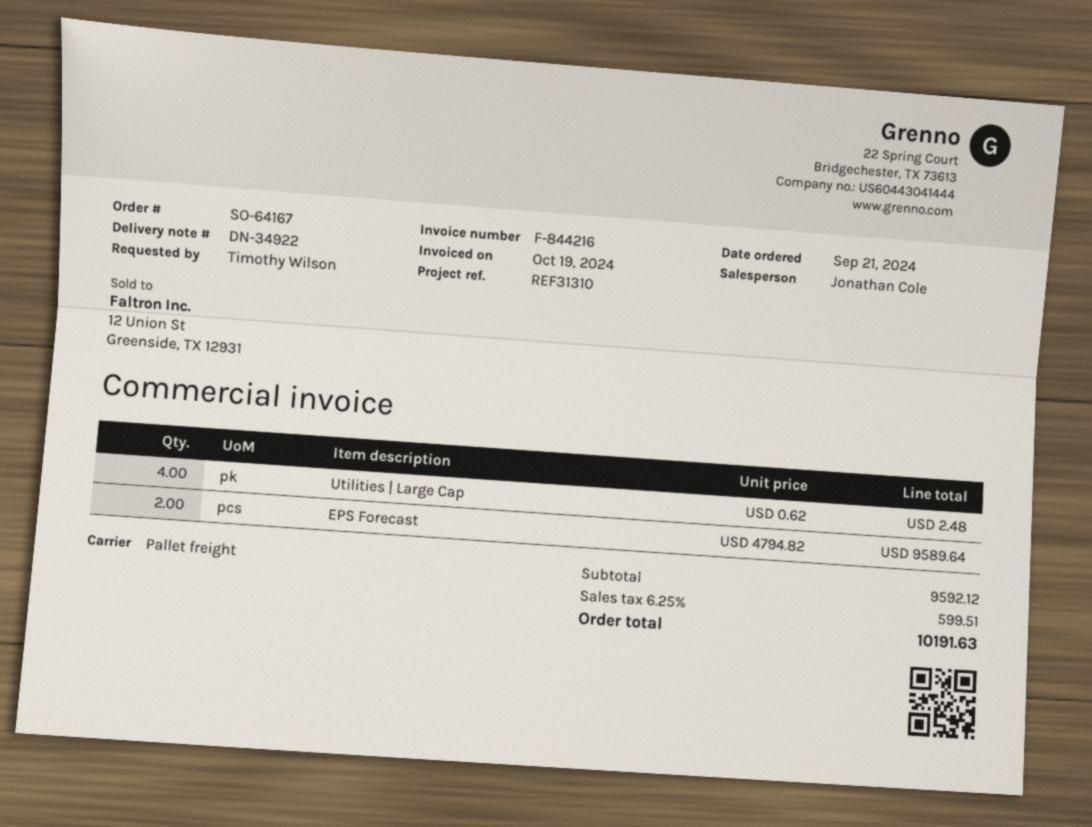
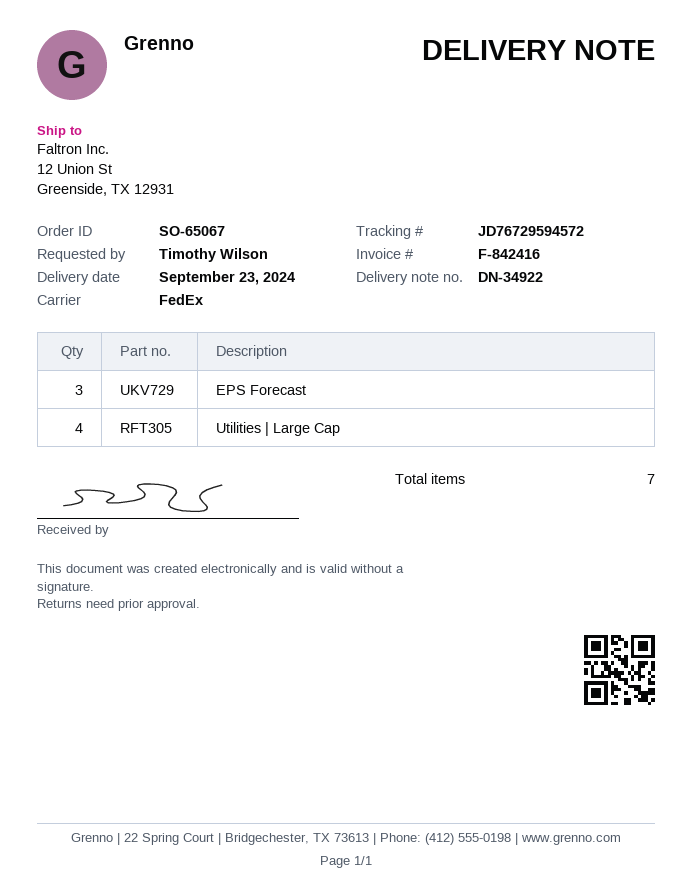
order number: SO-64167 -> SO-65067
invoice number: F-844216 -> F-842416
shipping method: pallet freight -> FedEx
EPS Forecast: 2 -> 3

